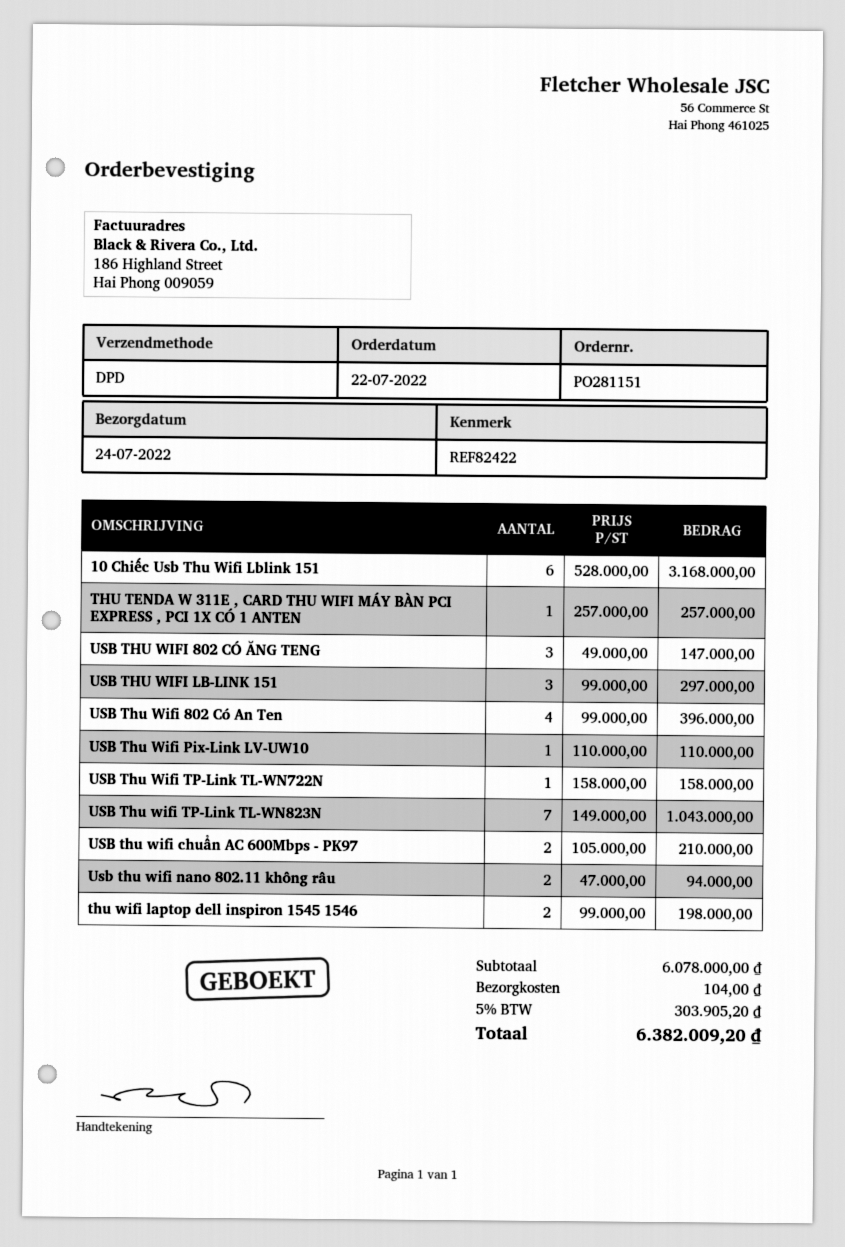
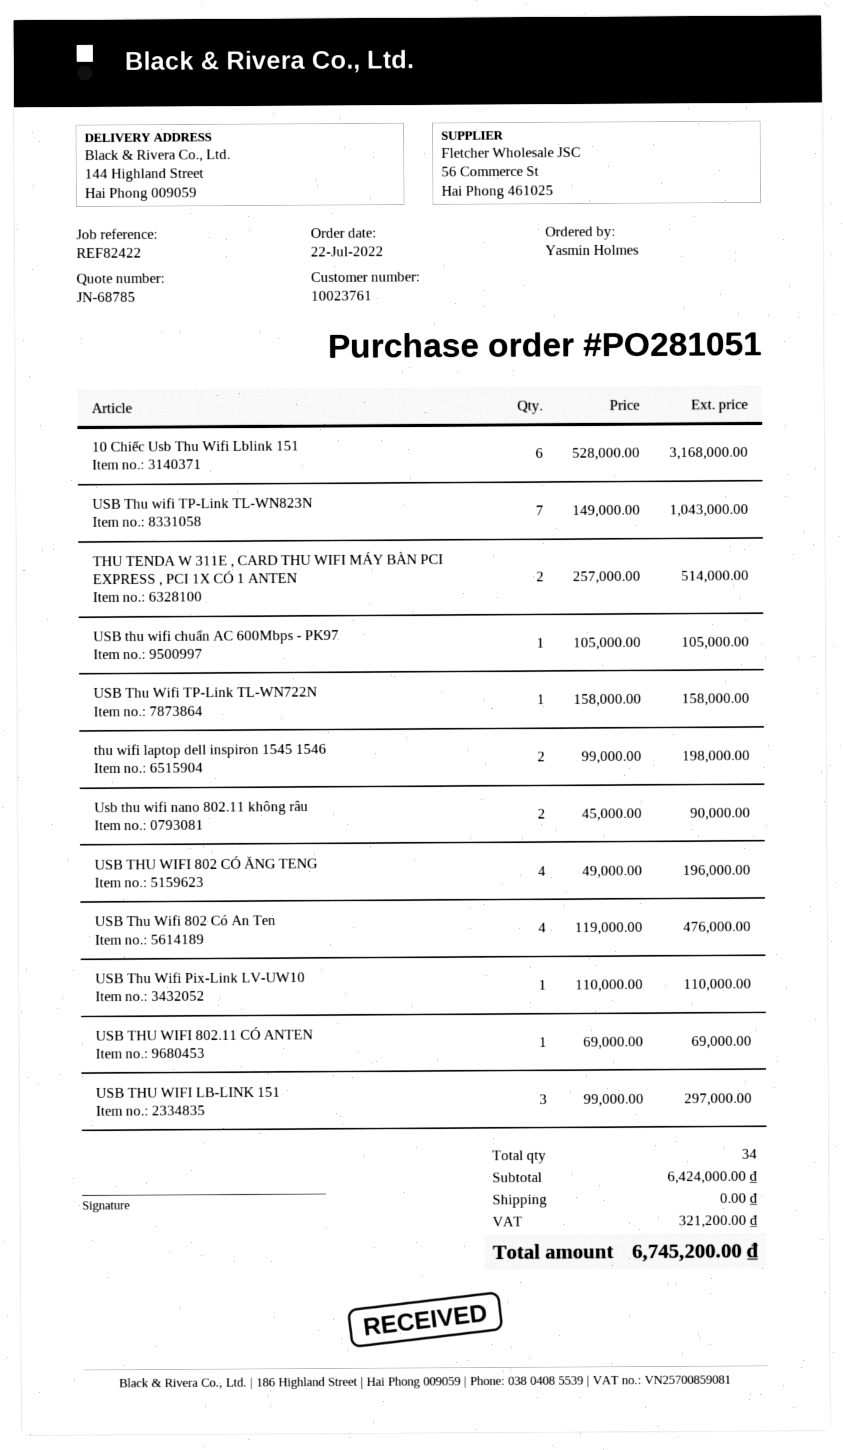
order number: PO281151 -> PO281051
THU TENDA W 311E , CARD THU WIFI MÁY BÀN PCI EXPRESS , PCI 1X CÓ 1 ANTEN: 1 x 257000.00 = 257000.00 -> 2 x 257000.00 = 514000.00
USB THU WIFI 802 CÓ ĂNG TENG: 3 x 49000.00 = 147000.00 -> 4 x 49000.00 = 196000.00
USB Thu Wifi 802 Có An Ten: 4 x 99000.00 = 396000.00 -> 4 x 119000.00 = 476000.00
USB thu wifi chuẩn AC 600Mbps - PK97: 2 x 105000.00 = 210000.00 -> 1 x 105000.00 = 105000.00
Usb thu wifi nano 802.11 không râu: 2 x 47000.00 = 94000.00 -> 2 x 45000.00 = 90000.00
USB THU WIFI 802.11 CÓ ANTEN: none -> 1 x 69000.00 = 69000.00
subtotal: 6078000.00 -> 6424000.00
shipping: 104.00 -> 0.00
tax: 303905.20 -> 321200.00
total: 6382009.20 -> 6745200.00

